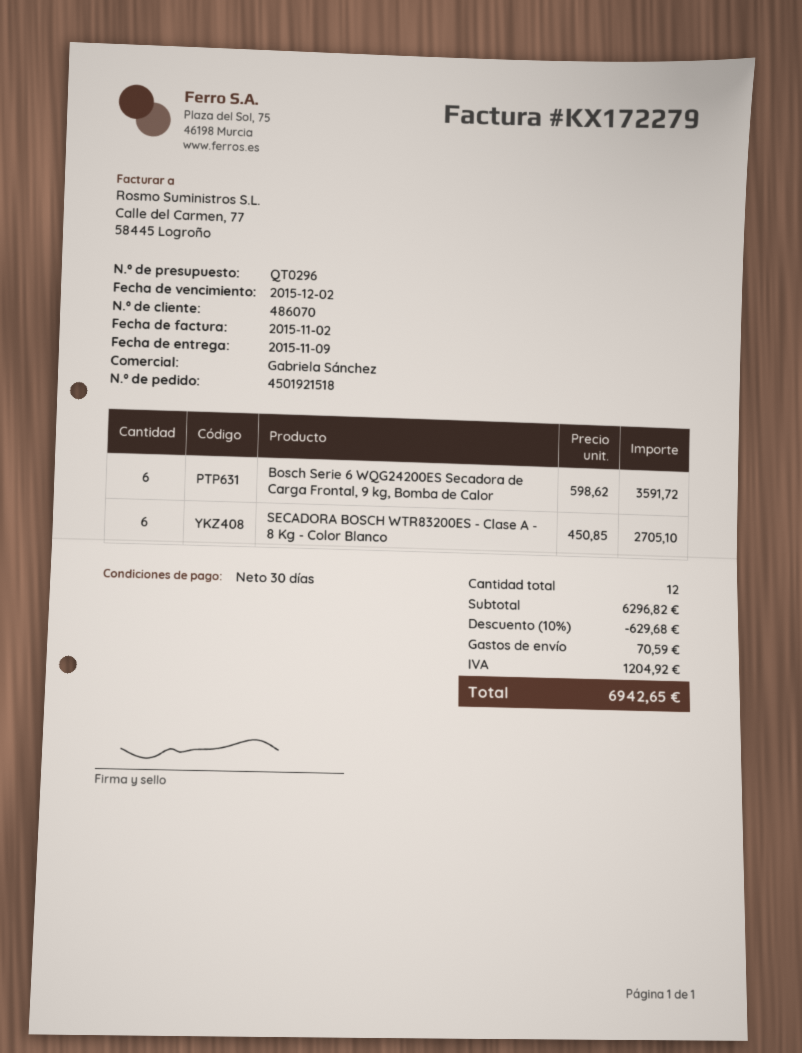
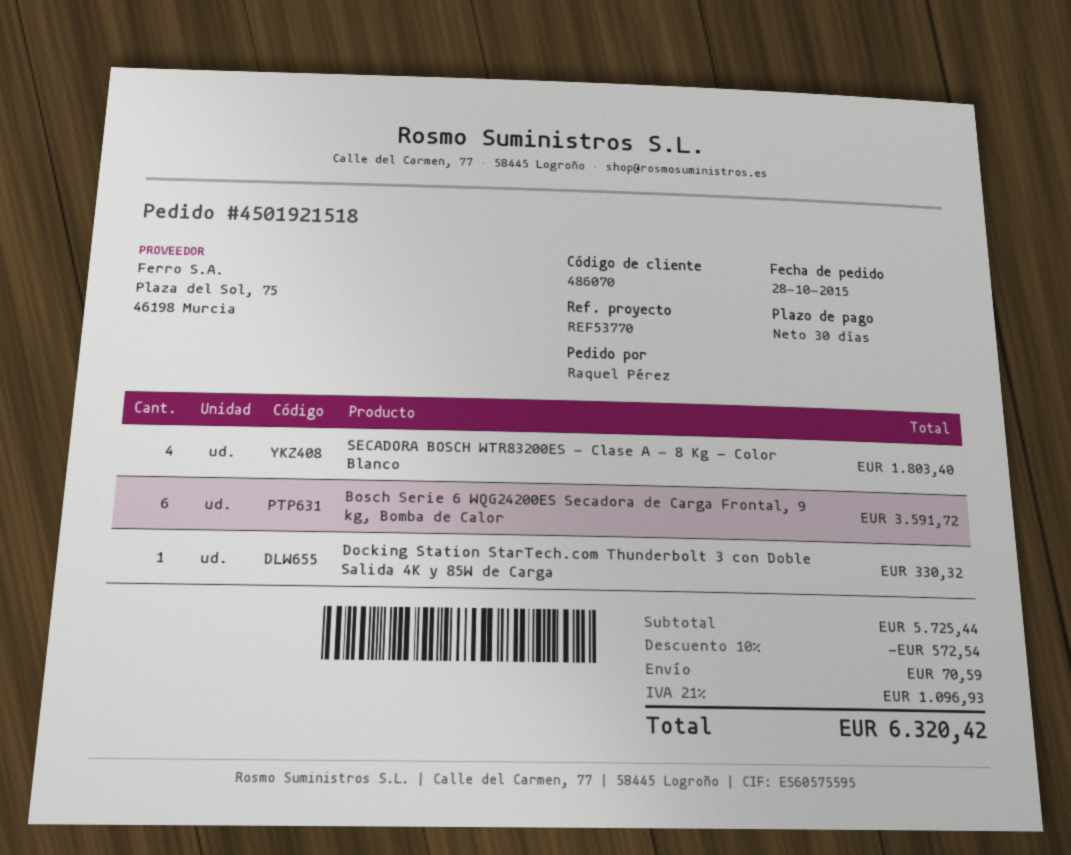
SECADORA BOSCH WTR83200ES - Clase A - 8 Kg - Color Blanco: 6 for 2705.10 -> 4 for 1803.40
Docking Station StarTech.com Thunderbolt 3 con Doble Salida 4K y 85W de Carga: none -> 1 for 330.32
subtotal: 6296.82 -> 5725.44
discount: 10% = 629.68 -> 10% = 572.54
tax: 1204.92 -> 1096.93
total: 6942.65 -> 6320.42

